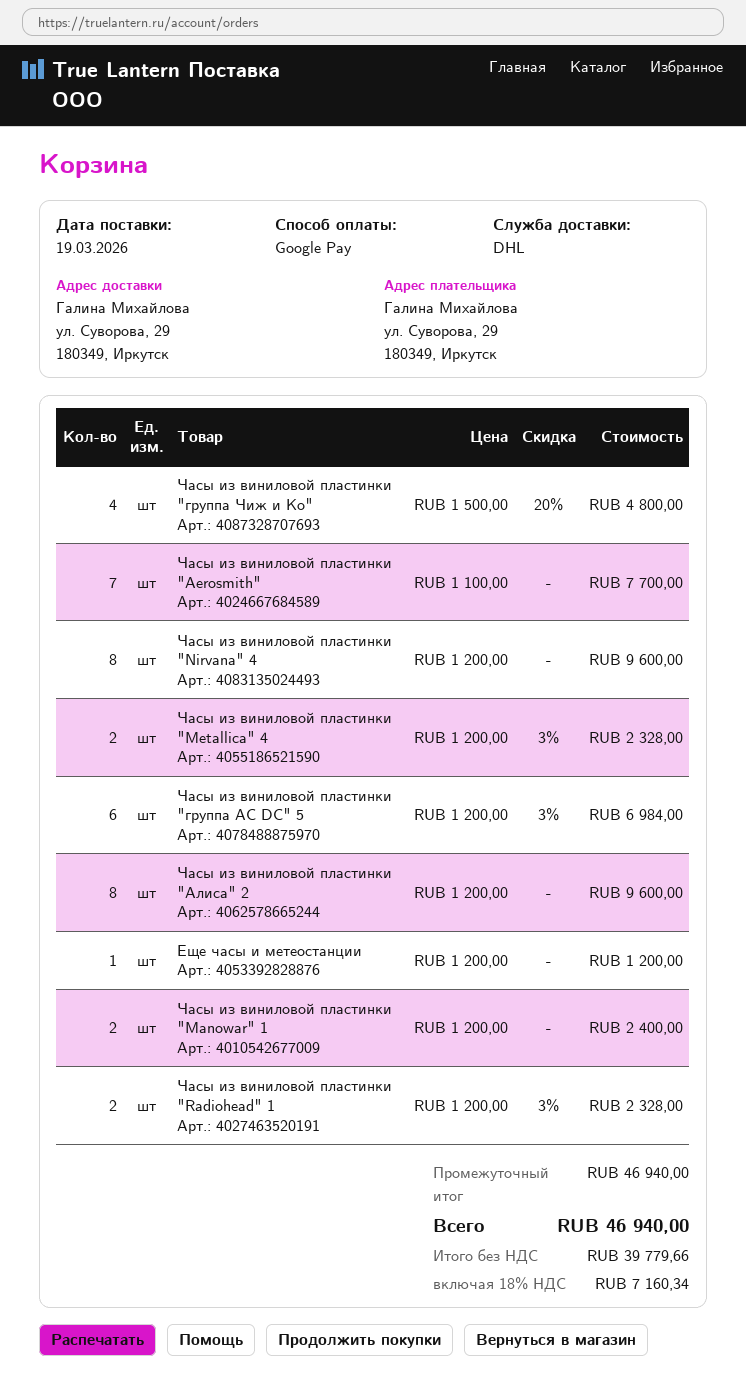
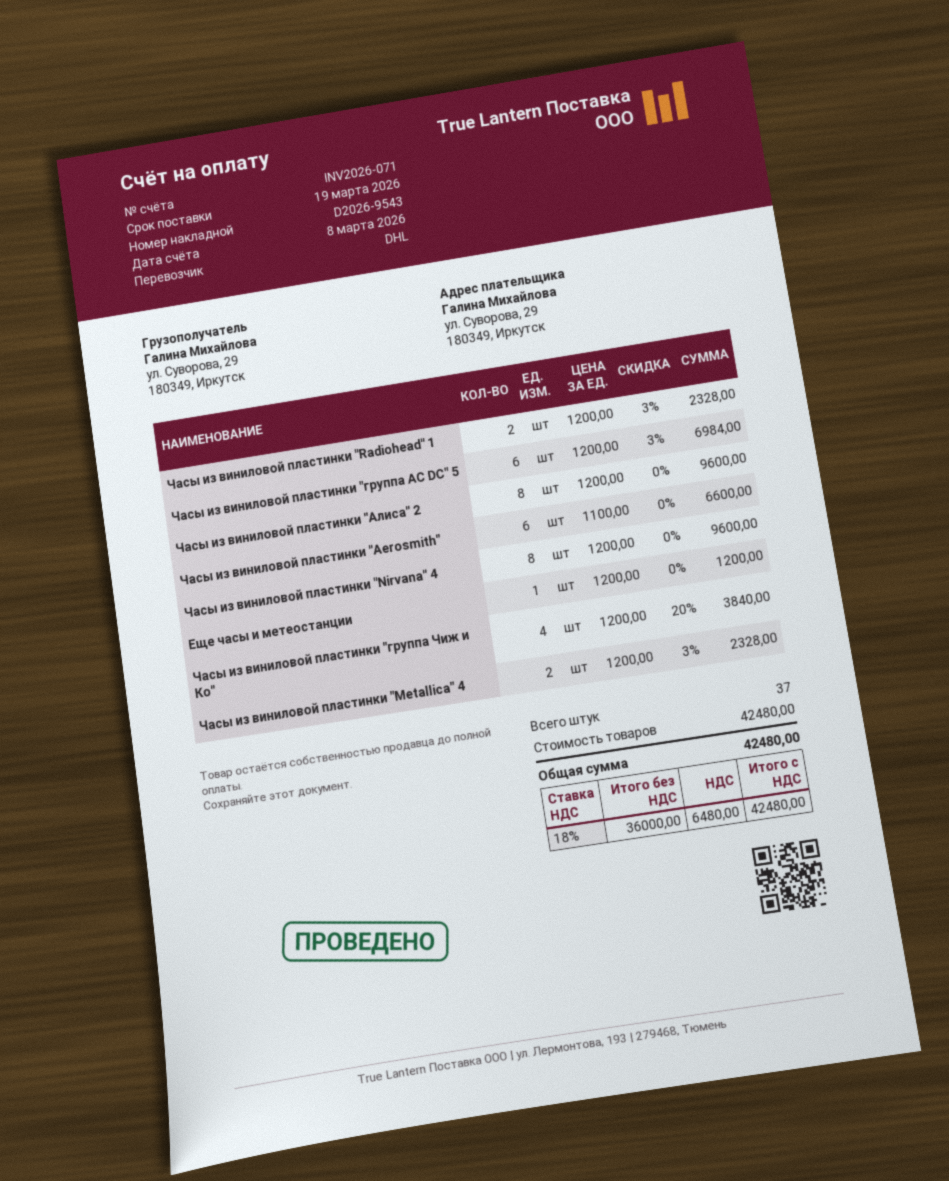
Часы из виниловой пластинки "группа Чиж и Ко": 4 x 1500.00 - 20% = 4800.00 -> 4 x 1200.00 - 20% = 3840.00
Часы из виниловой пластинки "Aerosmith": 7 x 1100.00 = 7700.00 -> 6 x 1100.00 = 6600.00
Часы из виниловой пластинки "Manowar" 1: 2 x 1200.00 = 2400.00 -> none
subtotal: 46940.00 -> 42480.00
net: 39779.66 -> 36000.00
tax: 18% = 7160.34 -> 18% = 6480.00
total: 46940.00 -> 42480.00

